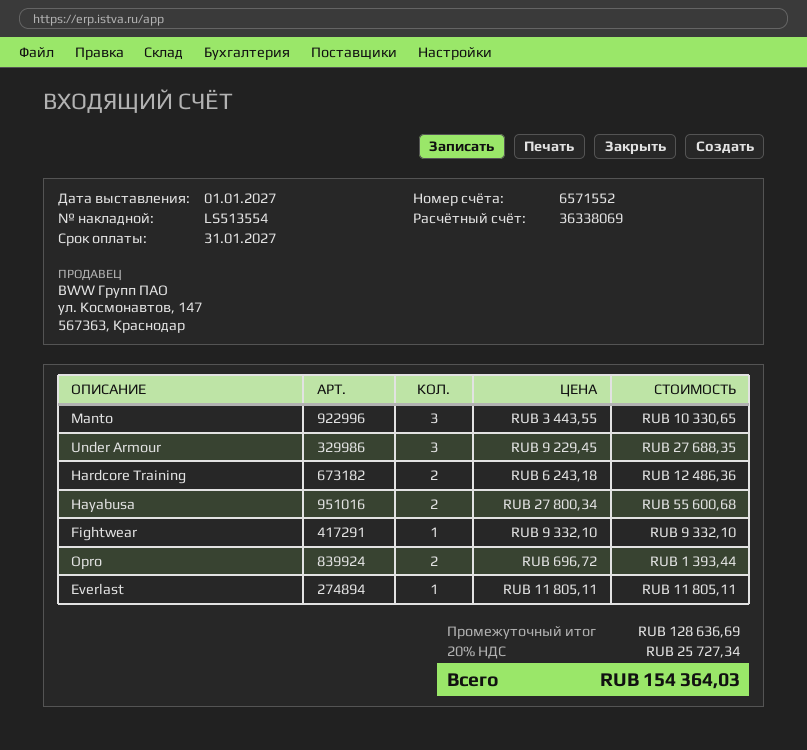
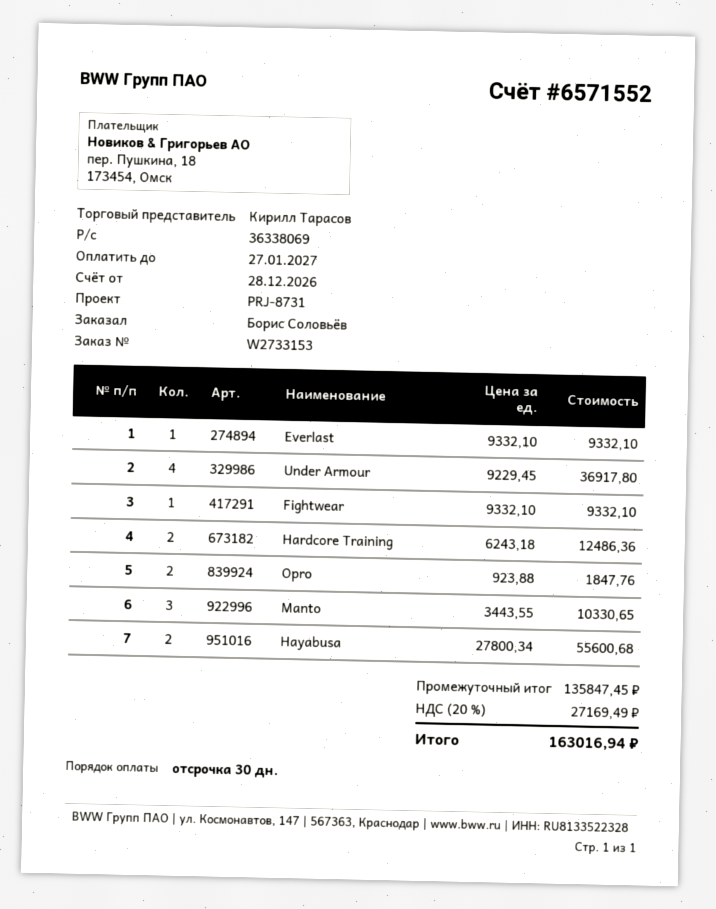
invoice date: 2027-01-01 -> 2026-12-28
due date: 2027-01-31 -> 2027-01-27
Under Armour: 3 x 9229.45 = 27688.35 -> 4 x 9229.45 = 36917.80
Opro: 2 x 696.72 = 1393.44 -> 2 x 923.88 = 1847.76
Everlast: 1 x 11805.11 = 11805.11 -> 1 x 9332.10 = 9332.10
subtotal: 128636.69 -> 135847.45
tax: 20% = 25727.34 -> 20% = 27169.49
total: 154364.03 -> 163016.94

